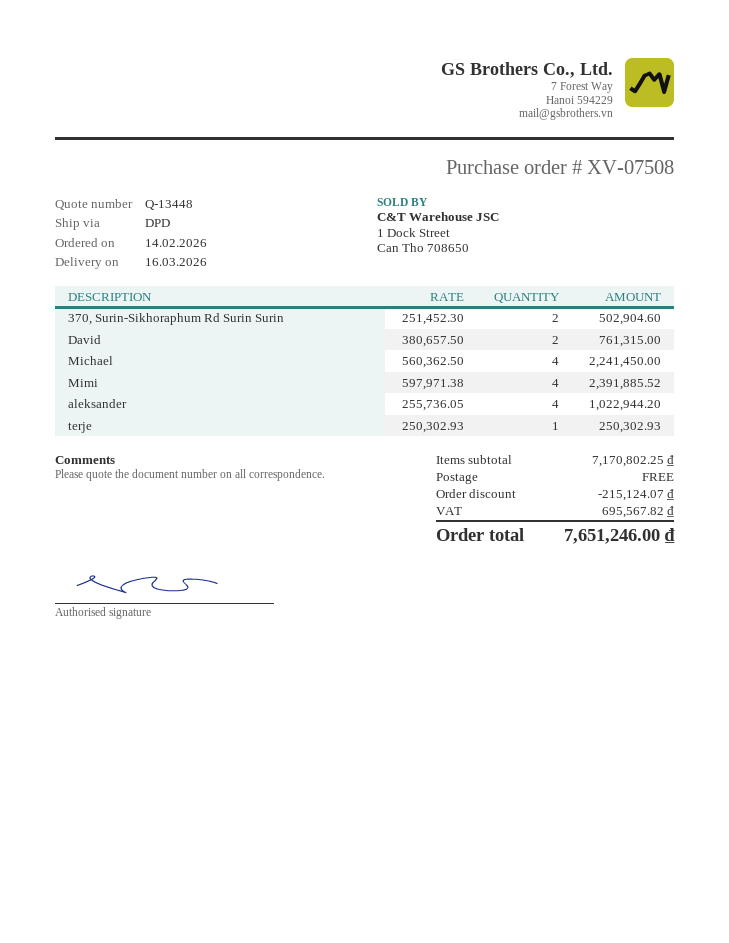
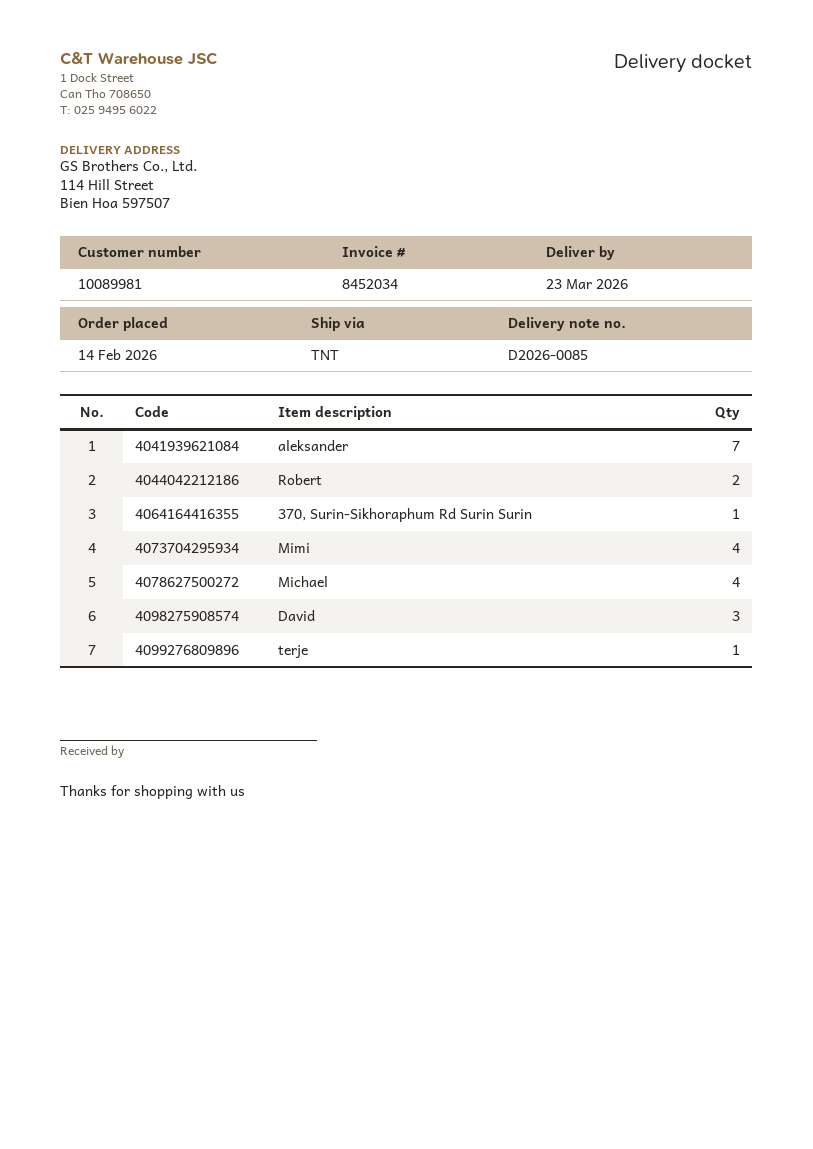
delivery date: 2026-03-16 -> 2026-03-23
shipping method: DPD -> TNT
370, Surin-Sikhoraphum Rd Surin Surin: 2 -> 1
David: 2 -> 3
aleksander: 4 -> 7
Robert: none -> 2

